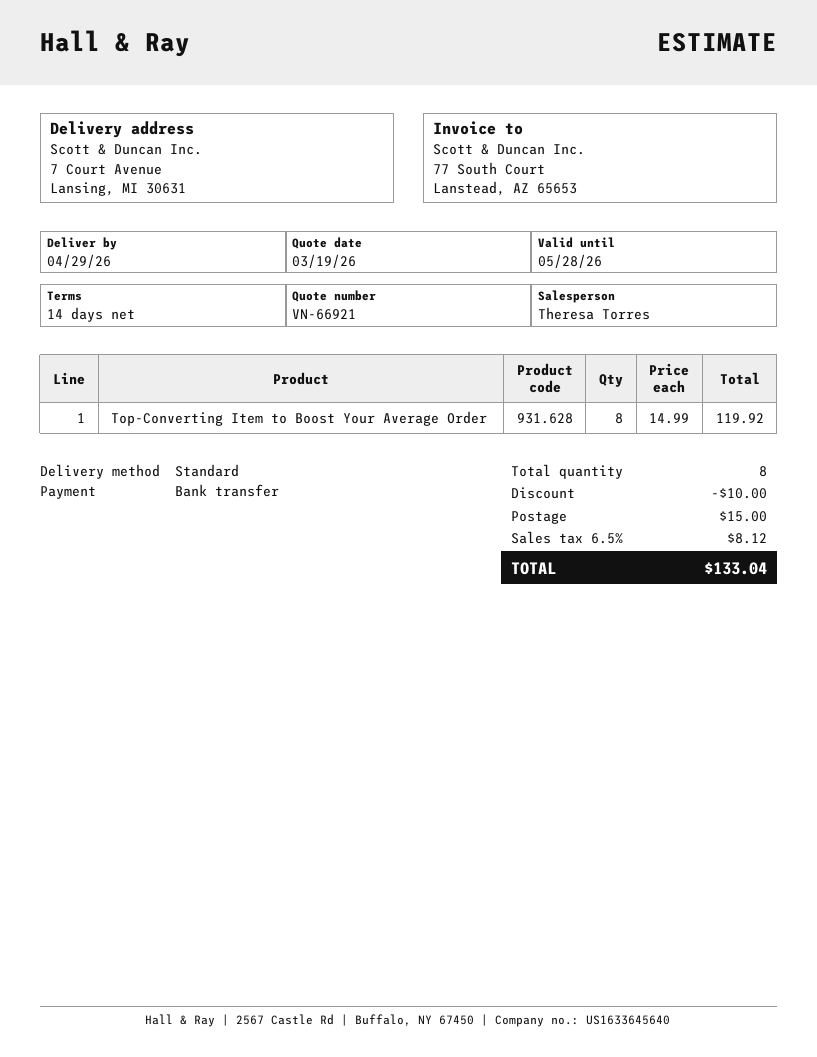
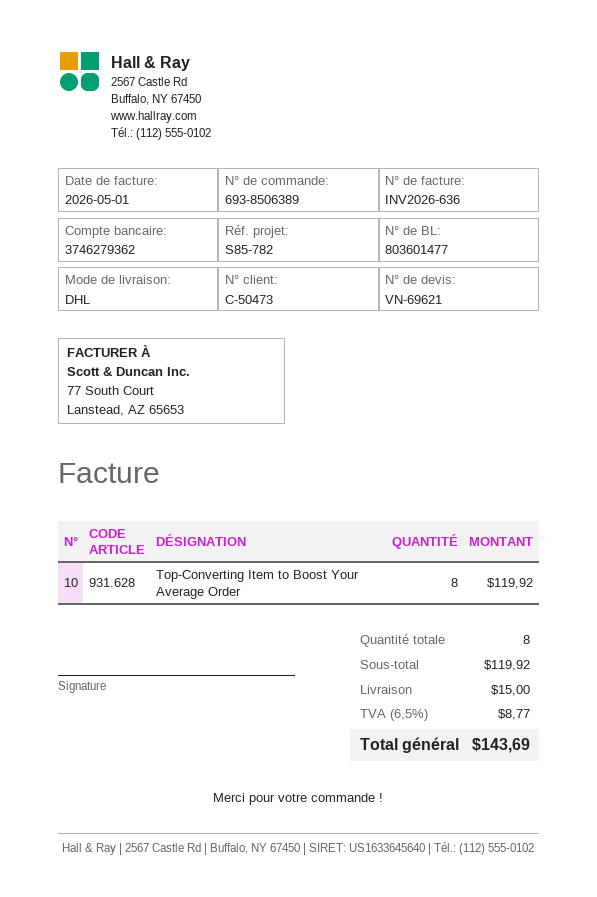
quote number: VN-66921 -> VN-69621
shipping method: standard -> DHL
discount: 10.00 -> none
tax: 6.5% = 8.12 -> 6.5% = 8.77
total: 133.04 -> 143.69

